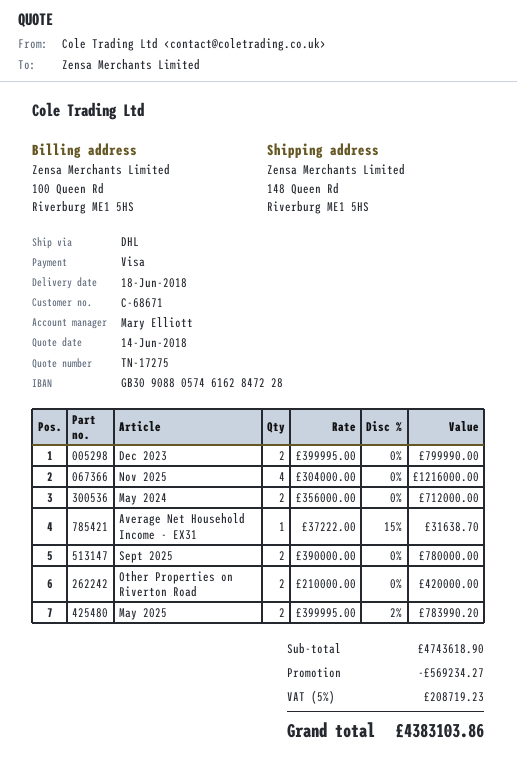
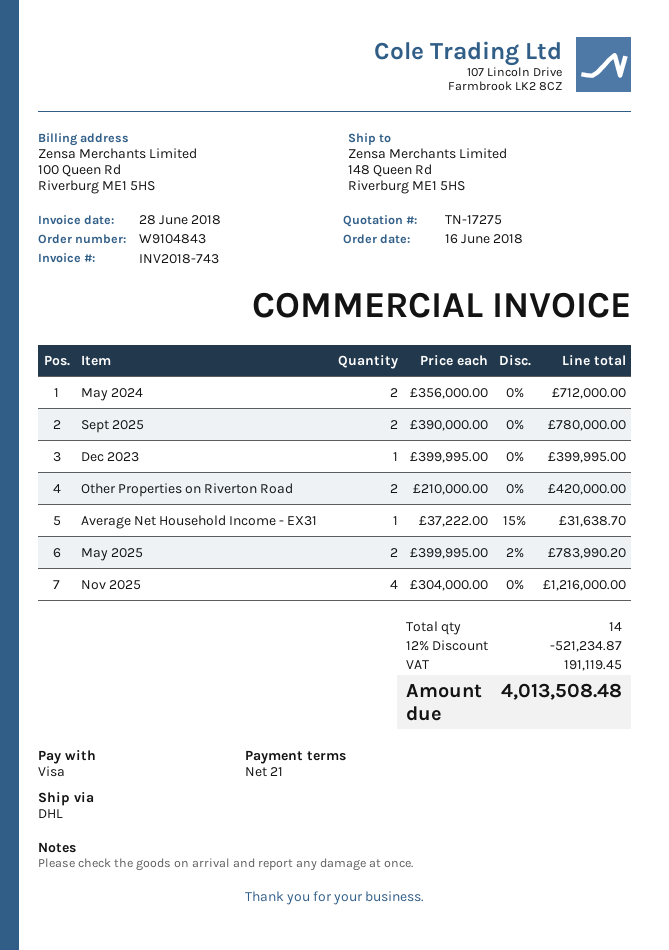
Dec 2023: 2 x 399995.00 = 799990.00 -> 1 x 399995.00 = 399995.00
discount: 569234.27 -> 521234.87
tax: 208719.23 -> 191119.45
total: 4383103.86 -> 4013508.48

